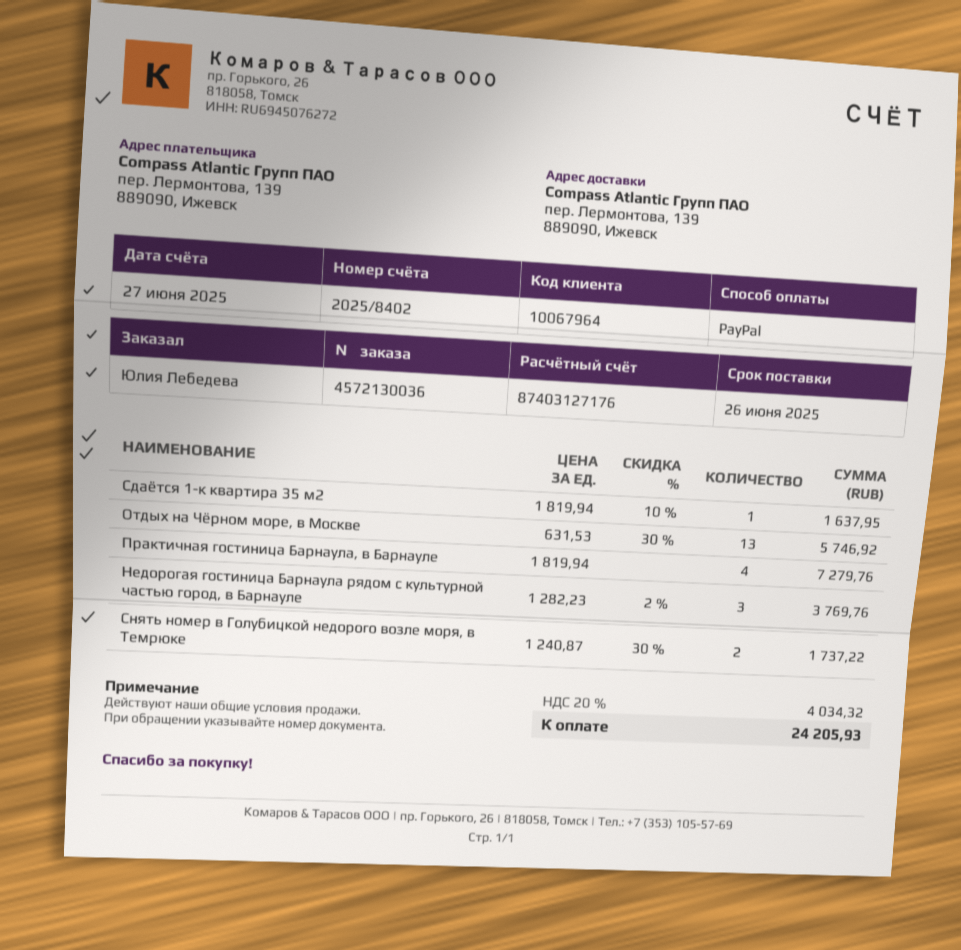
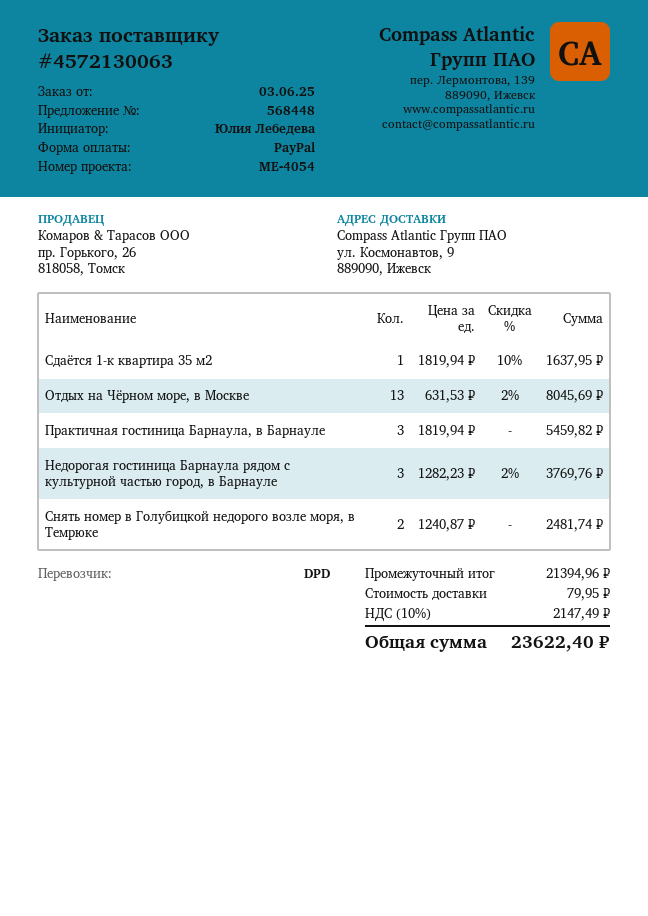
order number: 4572130036 -> 4572130063
ship to: пер. Лермонтова, 139, 889090, Ижевск -> ул. Космонавтов, 9, 889090, Ижевск
Отдых на Чёрном море, в Москве: 13 x 631.53 - 30% = 5746.92 -> 13 x 631.53 - 2% = 8045.69
Практичная гостиница Барнаула, в Барнауле: 4 x 1819.94 = 7279.76 -> 3 x 1819.94 = 5459.82
Снять номер в Голубицкой недорого возле моря, в Темрюке: 2 x 1240.87 - 30% = 1737.22 -> 2 x 1240.87 = 2481.74
shipping: none -> 79.95
tax: 20% = 4034.32 -> 10% = 2147.49
total: 24205.93 -> 23622.40

